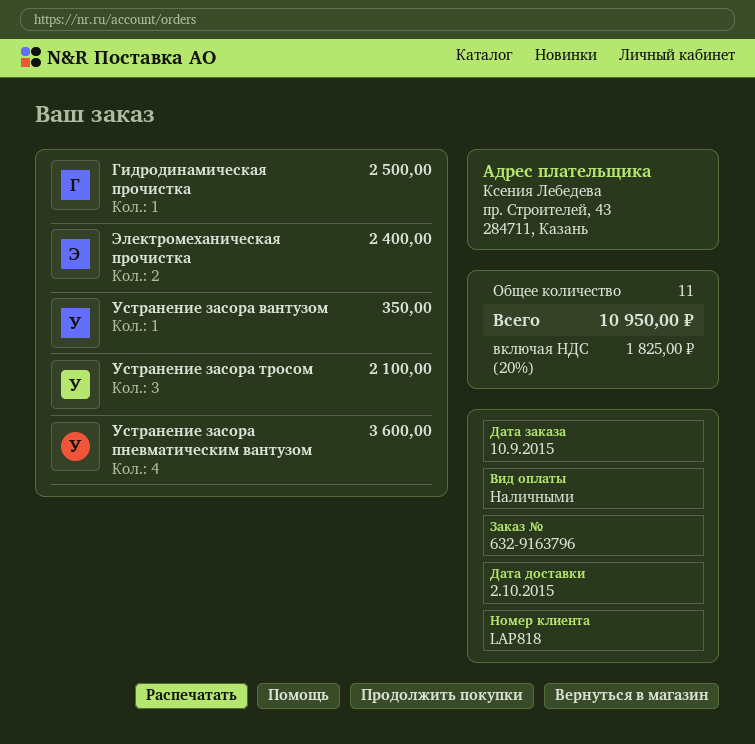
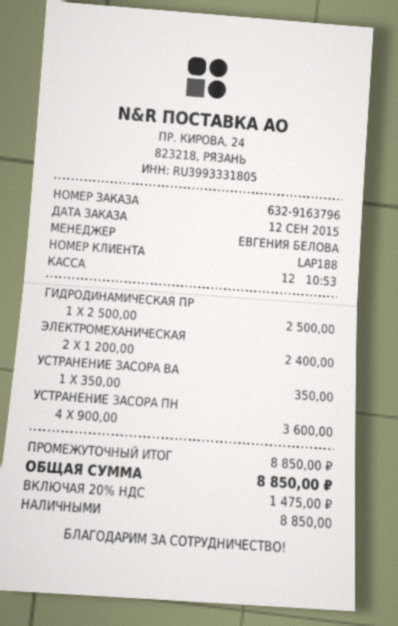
order date: 2015-09-10 -> 2015-09-12
customer number: LAP818 -> LAP188
Устранение засора тросом: 3 for 2100.00 -> none
tax: 20% = 1825.00 -> 20% = 1475.00
total: 10950.00 -> 8850.00

